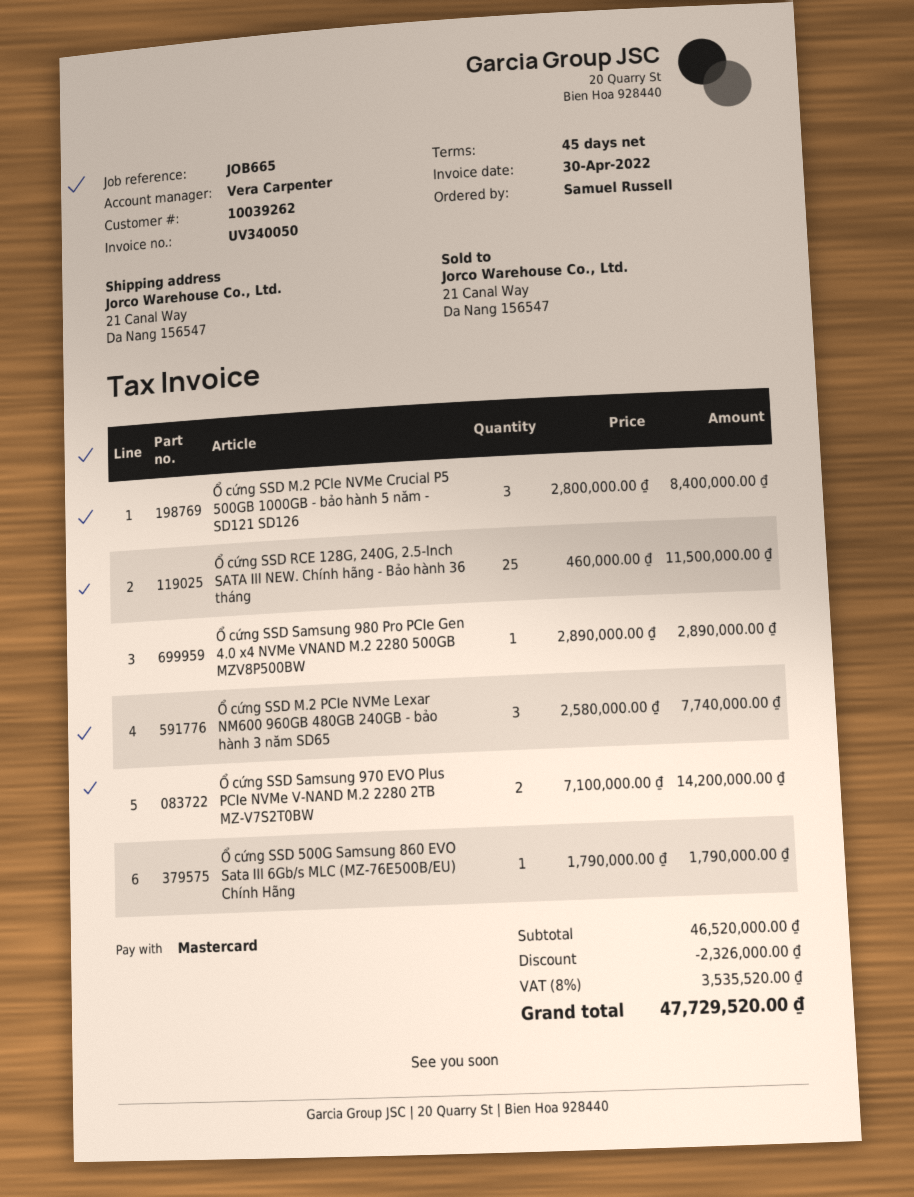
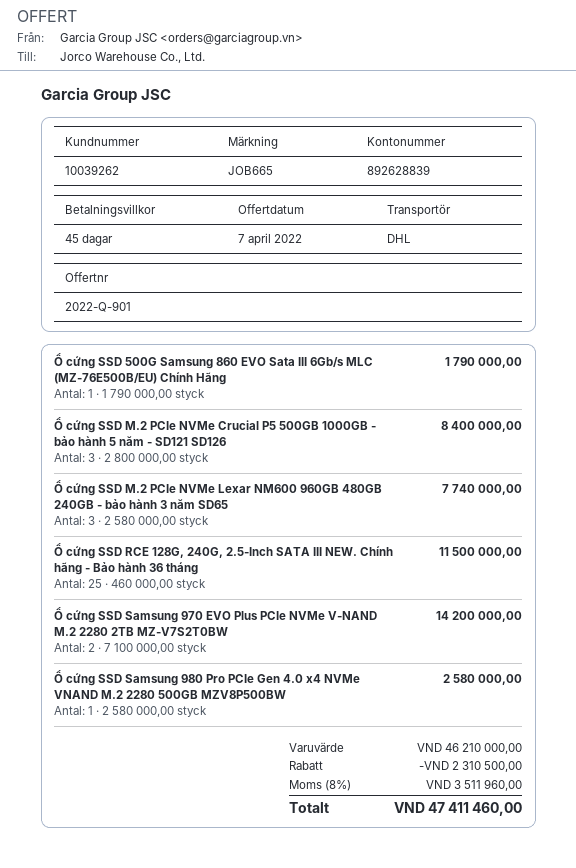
Ổ cứng SSD Samsung 980 Pro PCIe Gen 4.0 x4 NVMe VNAND M.2 2280 500GB MZV8P500BW: 1 x 2890000.00 = 2890000.00 -> 1 x 2580000.00 = 2580000.00
subtotal: 46520000.00 -> 46210000.00
discount: 2326000.00 -> 2310500.00
tax: 8% = 3535520.00 -> 8% = 3511960.00
total: 47729520.00 -> 47411460.00

